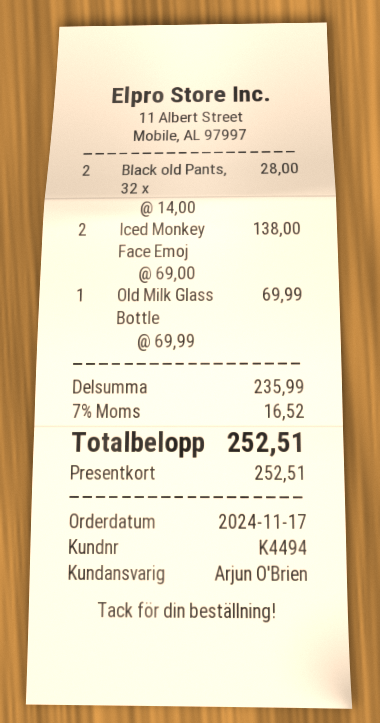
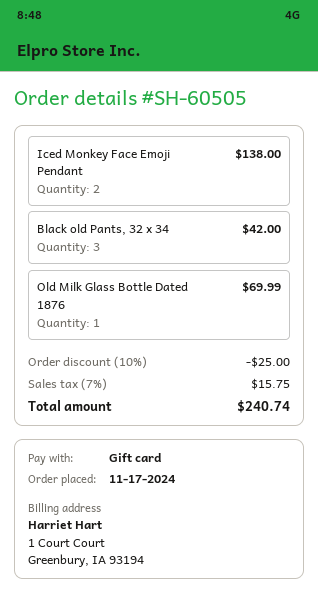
Black old Pants, 32 x: 2 for 28.00 -> 3 for 42.00
discount: none -> 10% = 25.00
tax: 7% = 16.52 -> 7% = 15.75
total: 252.51 -> 240.74

